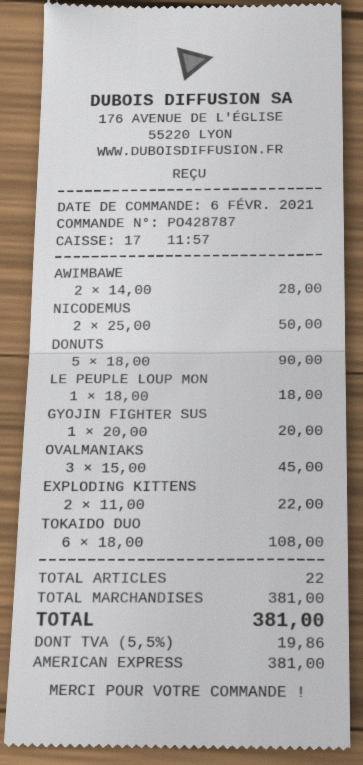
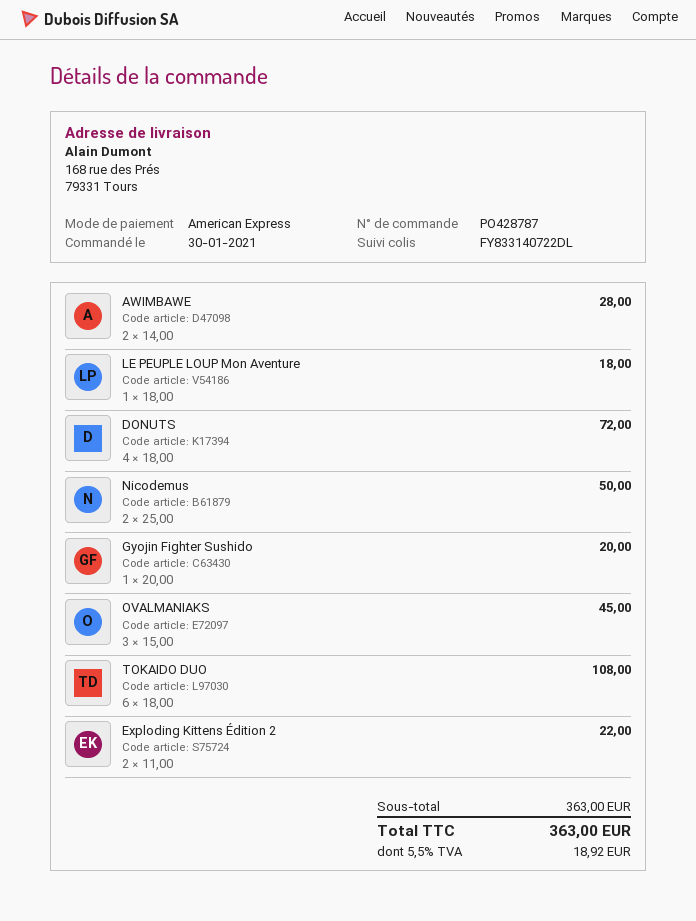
order date: 2021-02-06 -> 2021-01-30
DONUTS: 5 x 18.00 = 90.00 -> 4 x 18.00 = 72.00
subtotal: 381.00 -> 363.00
tax: 5.5% = 19.86 -> 5.5% = 18.92
total: 381.00 -> 363.00

